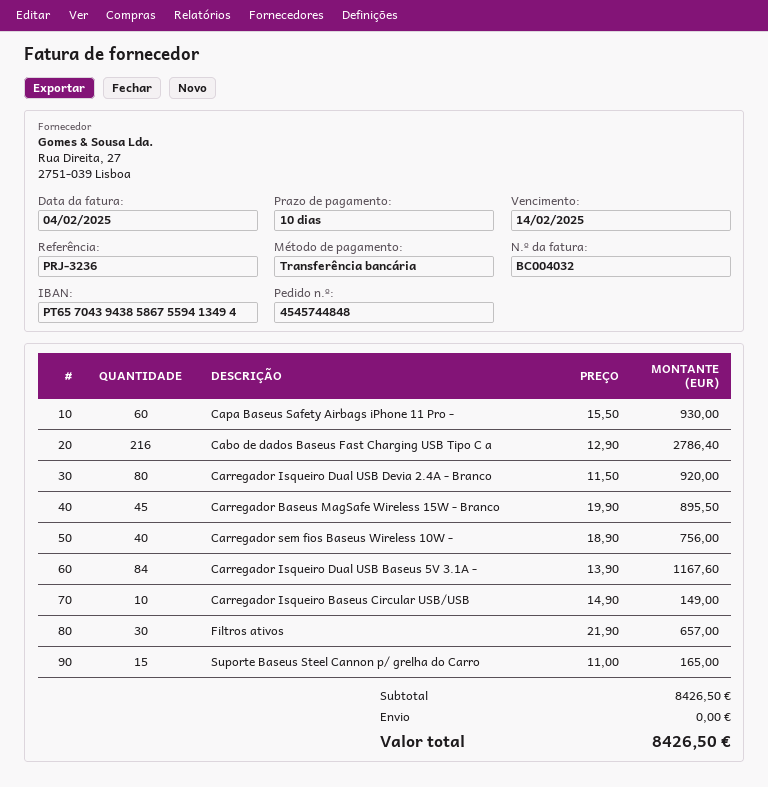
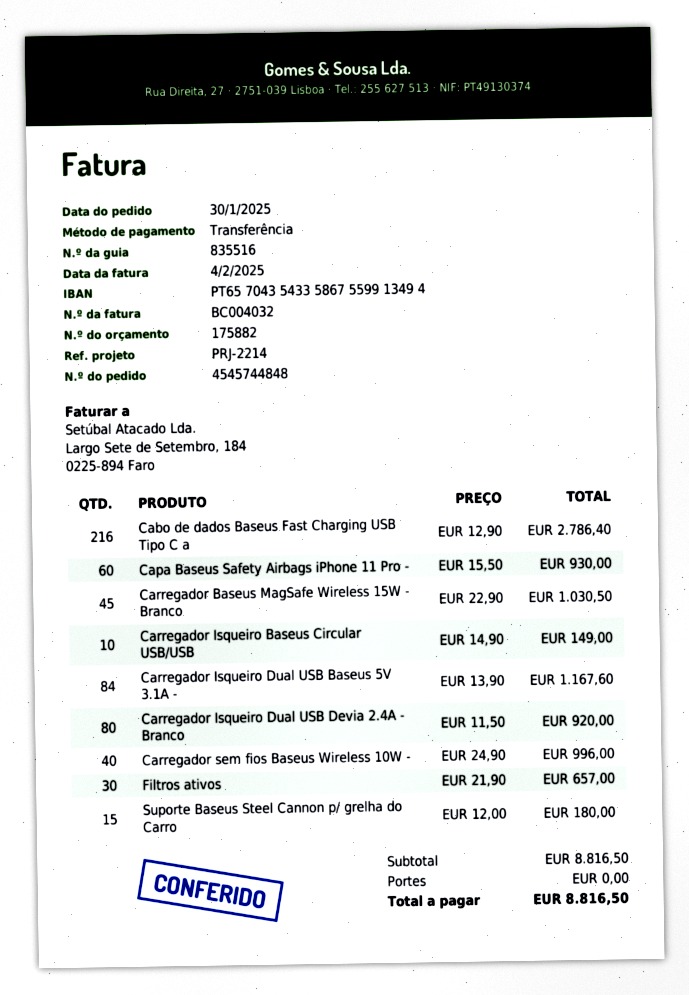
reference: PRJ-3236 -> PRJ-2214
bank account: PT65704394385867559413494 -> PT65704354335867559913494
Carregador Baseus MagSafe Wireless 15W - Branco: 45 x 19.90 = 895.50 -> 45 x 22.90 = 1030.50
Carregador sem fios Baseus Wireless 10W -: 40 x 18.90 = 756.00 -> 40 x 24.90 = 996.00
Suporte Baseus Steel Cannon p/ grelha do Carro: 15 x 11.00 = 165.00 -> 15 x 12.00 = 180.00
subtotal: 8426.50 -> 8816.50
total: 8426.50 -> 8816.50

